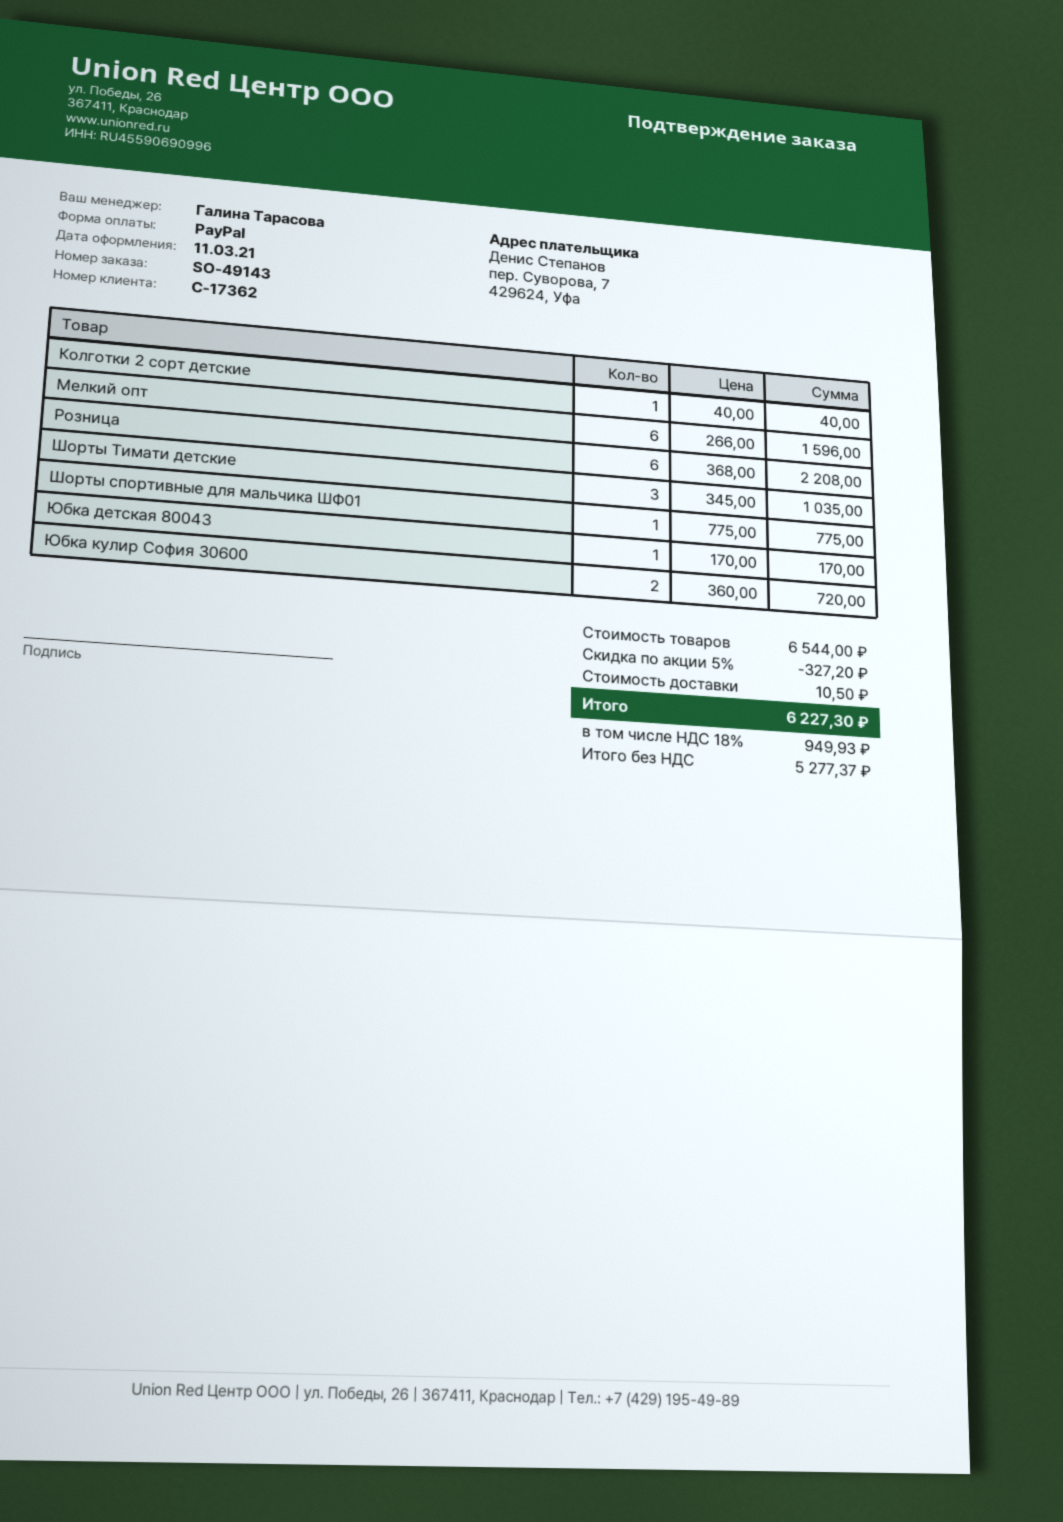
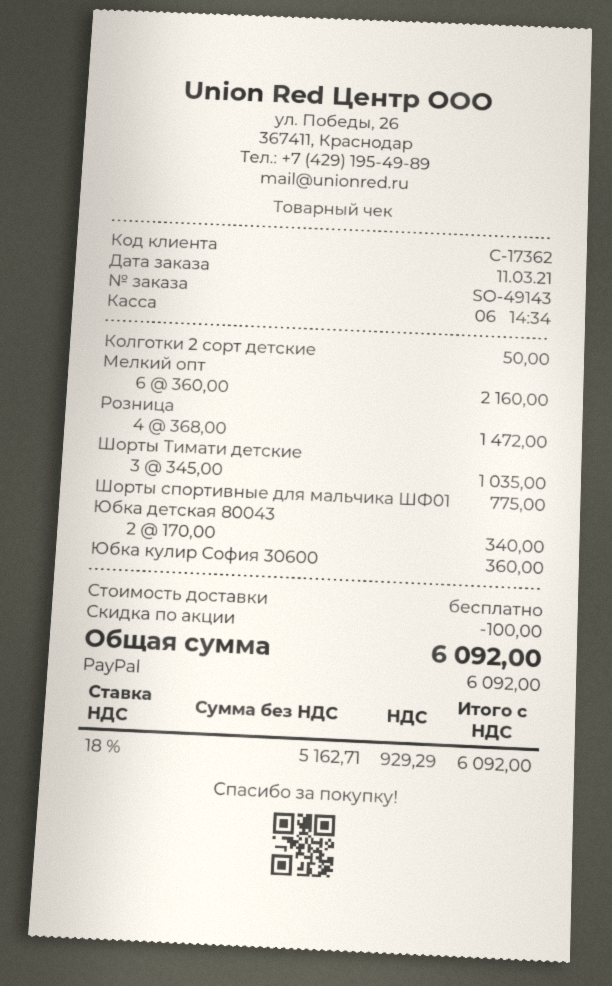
Колготки 2 сорт детские: 1 x 40.00 = 40.00 -> 1 x 50.00 = 50.00
Мелкий опт: 6 x 266.00 = 1596.00 -> 6 x 360.00 = 2160.00
Розница: 6 x 368.00 = 2208.00 -> 4 x 368.00 = 1472.00
Юбка детская 80043: 1 x 170.00 = 170.00 -> 2 x 170.00 = 340.00
Юбка кулир София 30600: 2 x 360.00 = 720.00 -> 1 x 360.00 = 360.00
discount: 327.20 -> 100.00
shipping: 10.50 -> 0.00
net: 5277.37 -> 5162.71
tax: 18% = 949.93 -> 18% = 929.29
total: 6227.30 -> 6092.00

